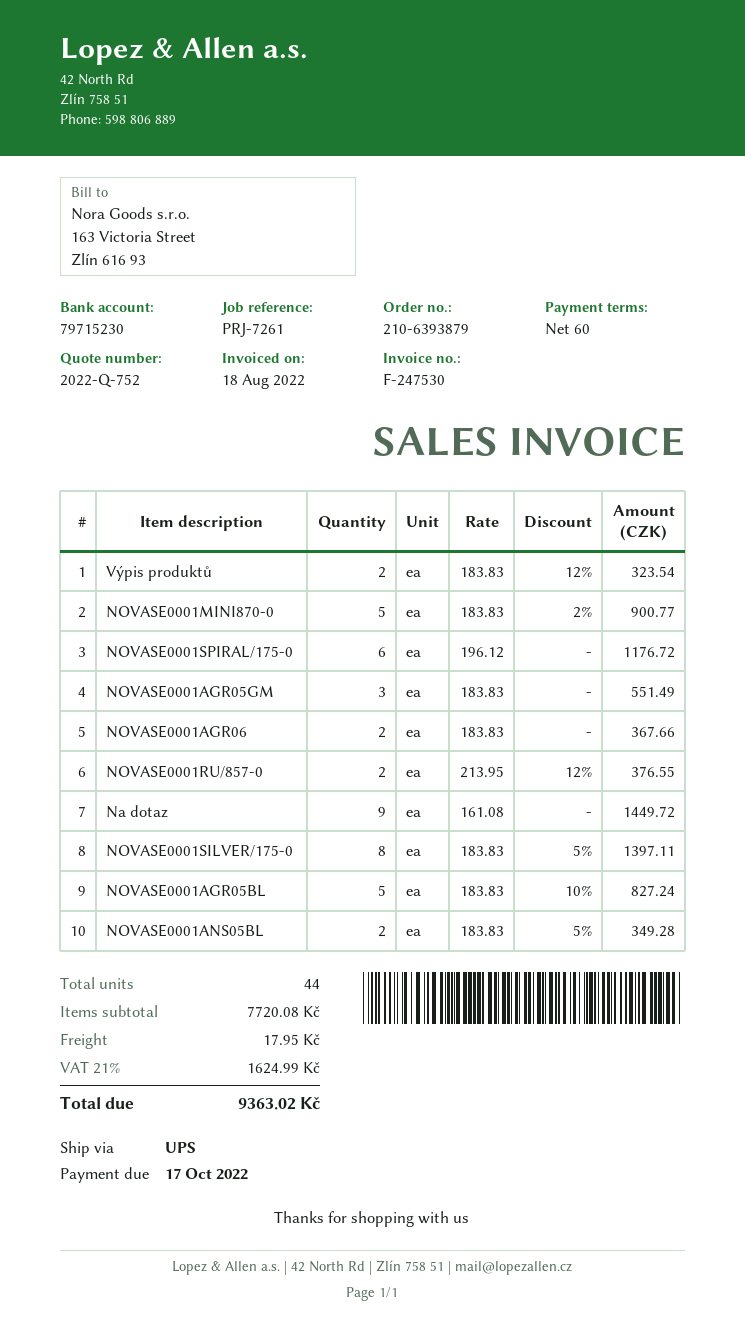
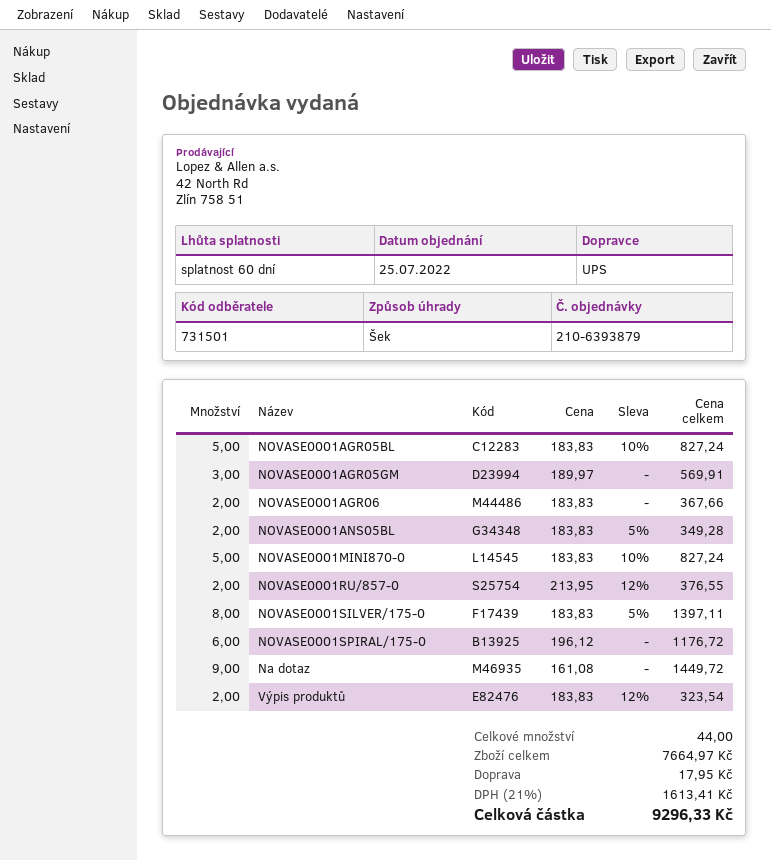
NOVASE0001MINI870-0: 5 x 183.83 - 2% = 900.77 -> 5 x 183.83 - 10% = 827.24
NOVASE0001AGR05GM: 3 x 183.83 = 551.49 -> 3 x 189.97 = 569.91
subtotal: 7720.08 -> 7664.97
tax: 21% = 1624.99 -> 21% = 1613.41
total: 9363.02 -> 9296.33

